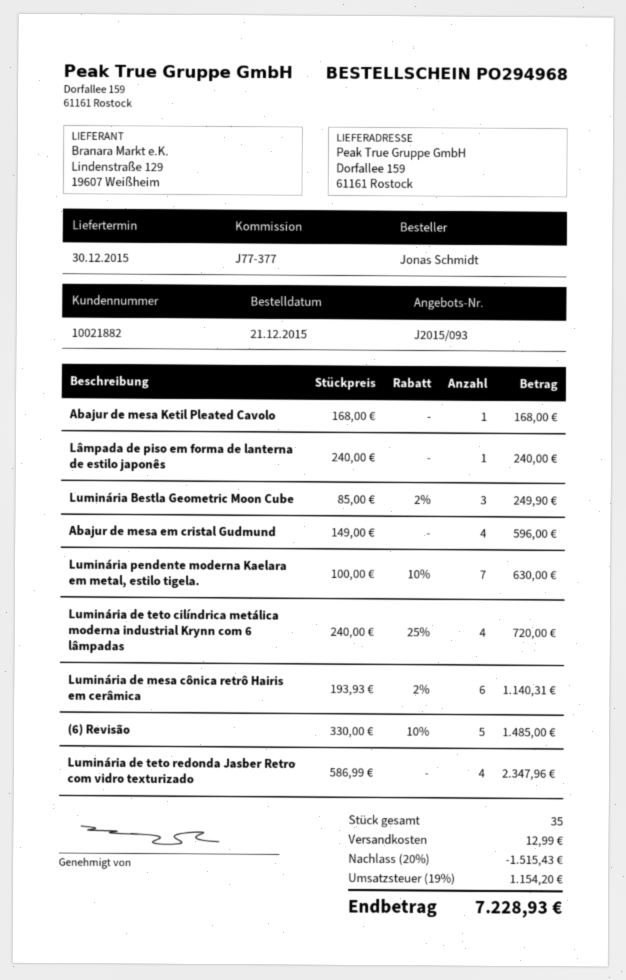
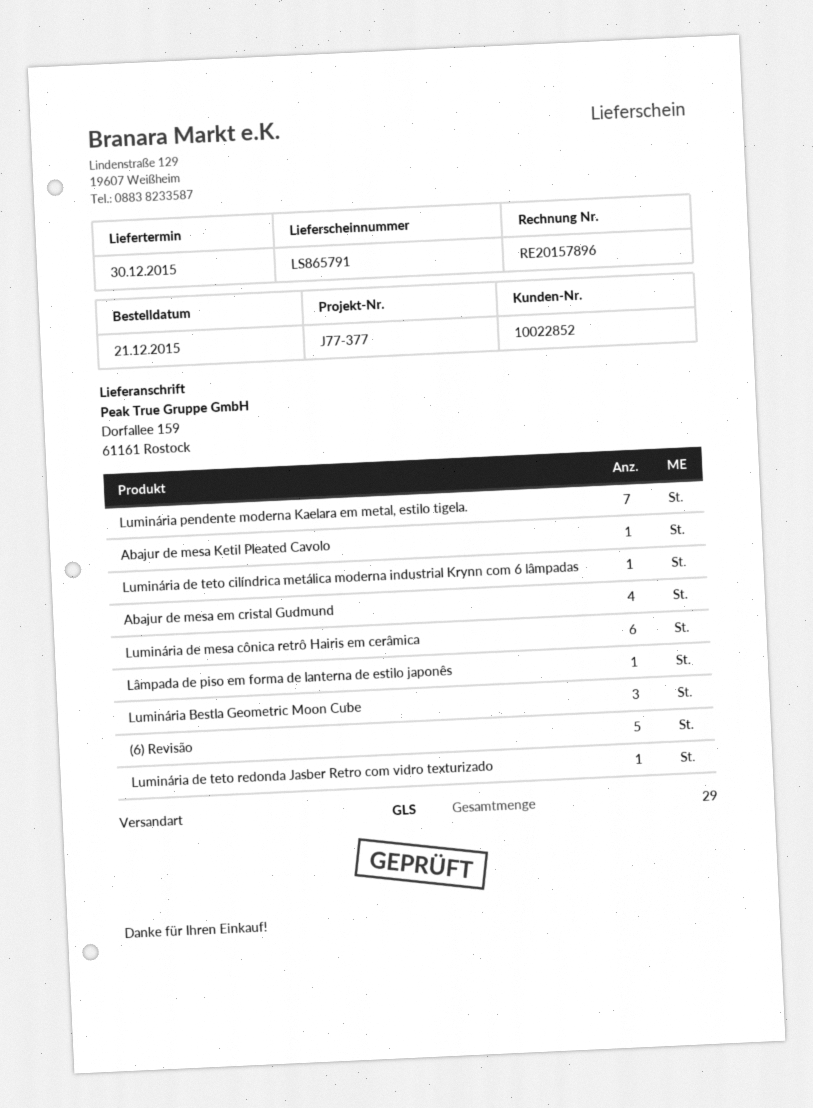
customer number: 10021882 -> 10022852
Luminária de teto cilíndrica metálica moderna industrial Krynn com 6 lâmpadas: 4 -> 1
Luminária de teto redonda Jasber Retro com vidro texturizado: 4 -> 1
total quantity: 35 -> 29

